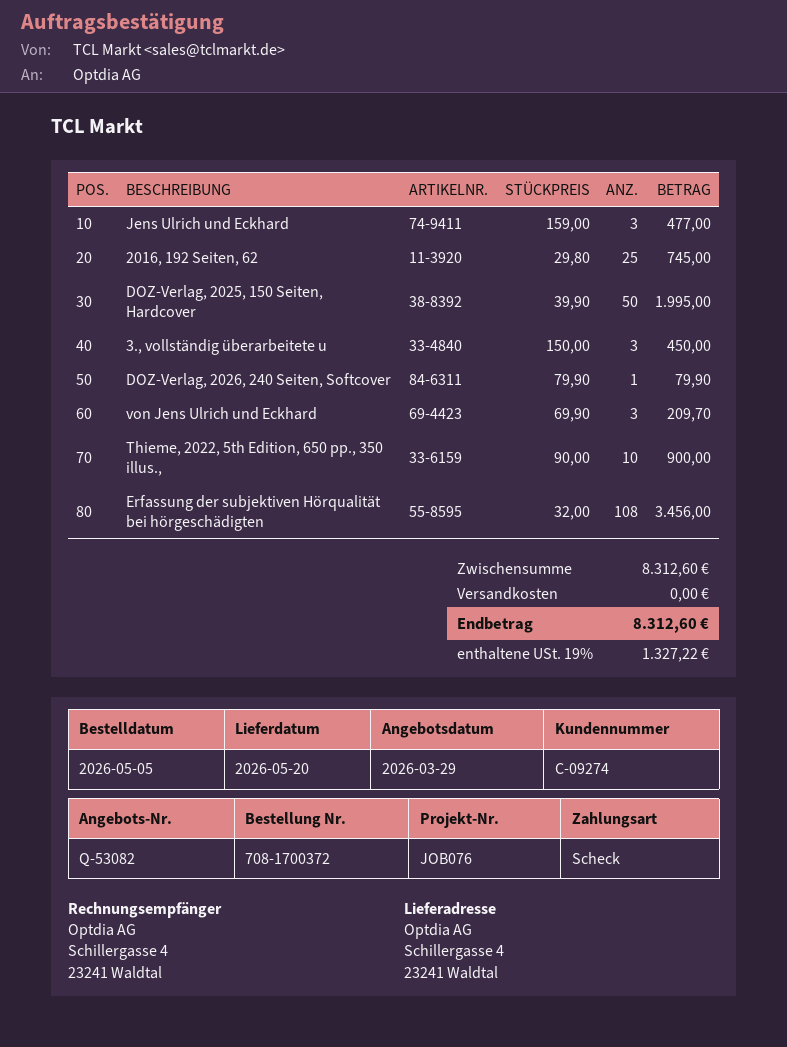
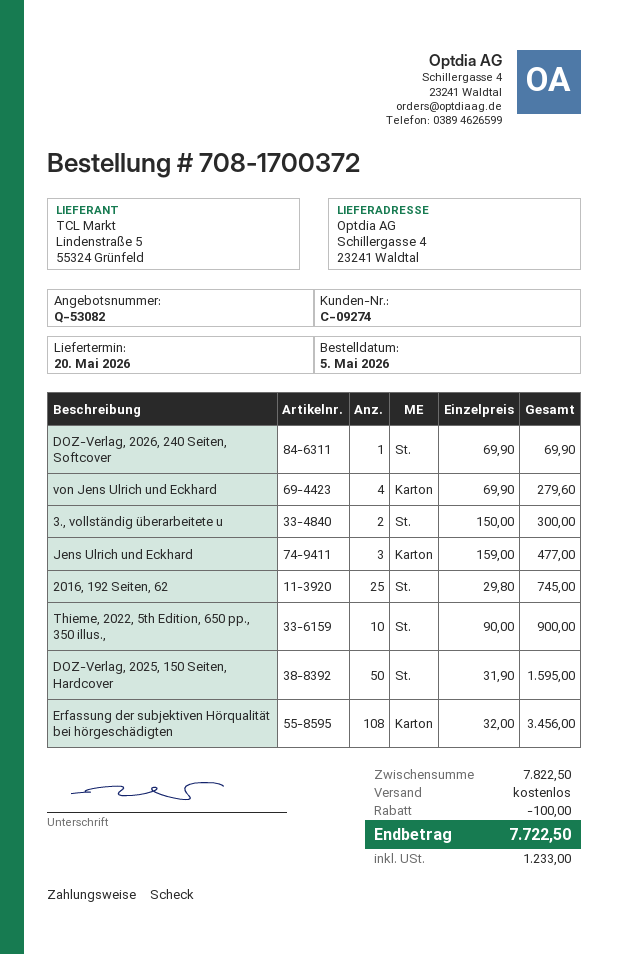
DOZ-Verlag, 2025, 150 Seiten, Hardcover: 50 x 39.90 = 1995.00 -> 50 x 31.90 = 1595.00
3., vollständig überarbeitete u: 3 x 150.00 = 450.00 -> 2 x 150.00 = 300.00
DOZ-Verlag, 2026, 240 Seiten, Softcover: 1 x 79.90 = 79.90 -> 1 x 69.90 = 69.90
von Jens Ulrich und Eckhard: 3 x 69.90 = 209.70 -> 4 x 69.90 = 279.60
subtotal: 8312.60 -> 7822.50
discount: none -> 100.00
tax: 1327.22 -> 1233.00
total: 8312.60 -> 7722.50

